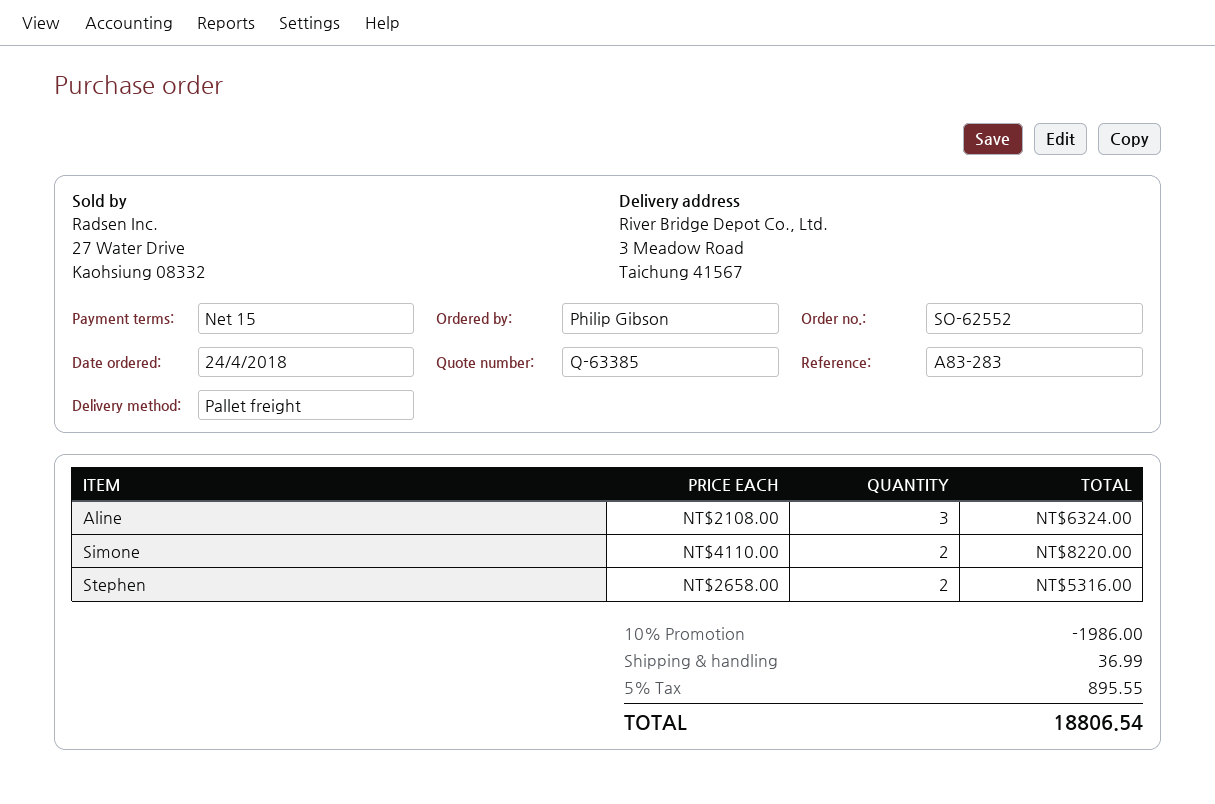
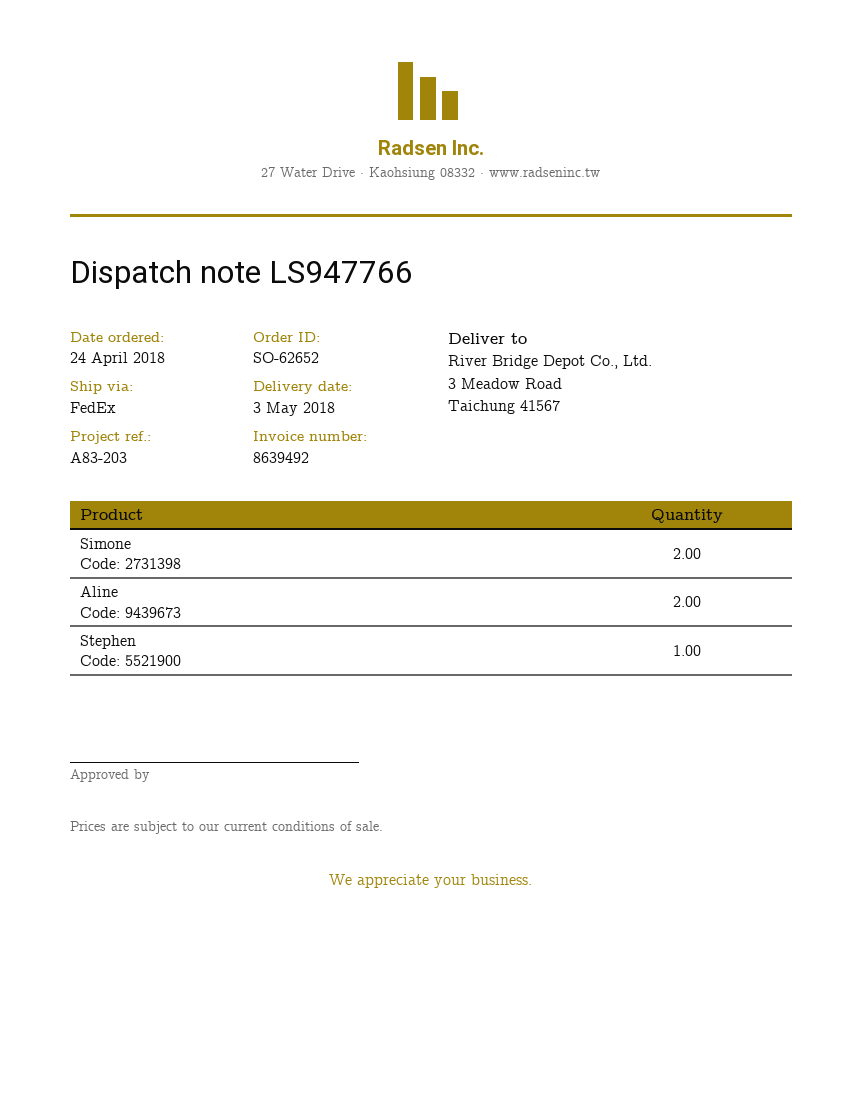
order number: SO-62552 -> SO-62652
reference: A83-283 -> A83-203
shipping method: pallet freight -> FedEx
Aline: 3 -> 2
Stephen: 2 -> 1

